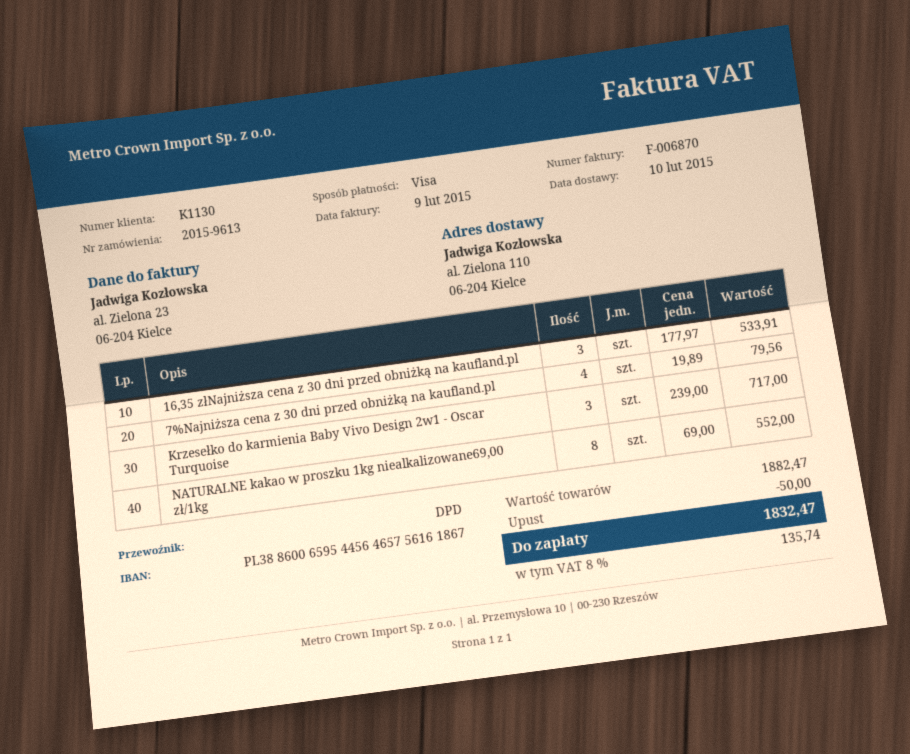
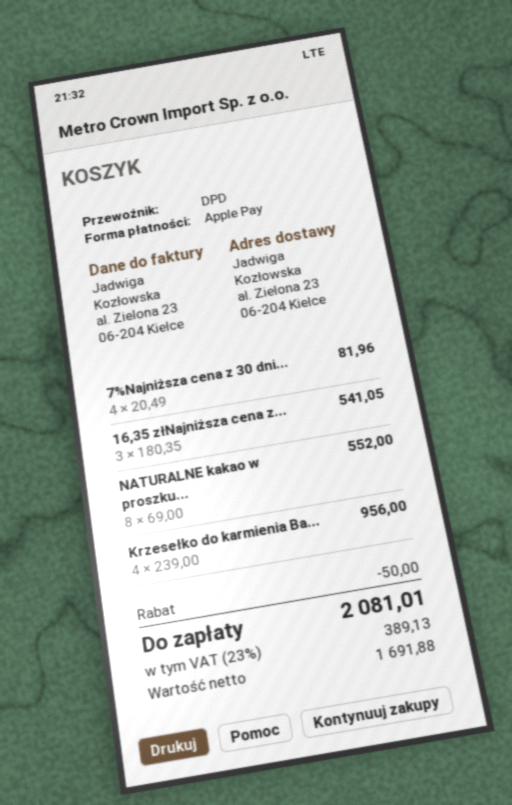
payment method: Visa -> Apple Pay
ship to: al. Zielona 110, 06-204 Kielce -> al. Zielona 23, 06-204 Kielce
16,35 złNajniższa cena z 30 dni przed obniżką na kaufland.pl: 3 x 177.97 = 533.91 -> 3 x 180.35 = 541.05
7%Najniższa cena z 30 dni przed obniżką na kaufland.pl: 4 x 19.89 = 79.56 -> 4 x 20.49 = 81.96
Krzesełko do karmienia Baby Vivo Design 2w1 - Oscar Turquoise: 3 x 239.00 = 717.00 -> 4 x 239.00 = 956.00
tax: 8% = 135.74 -> 23% = 389.13
total: 1832.47 -> 2081.01

